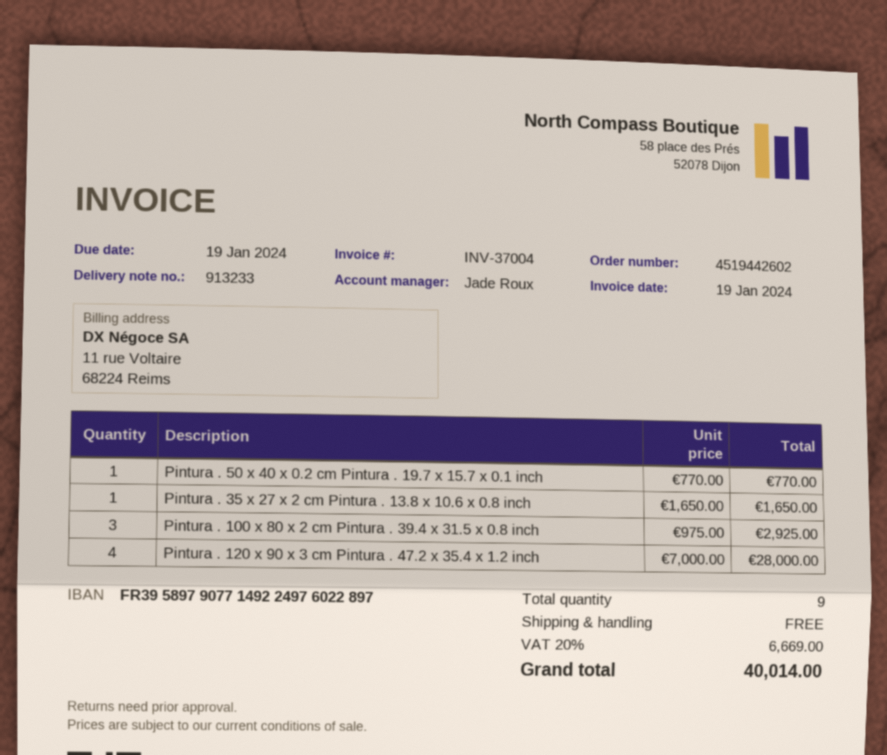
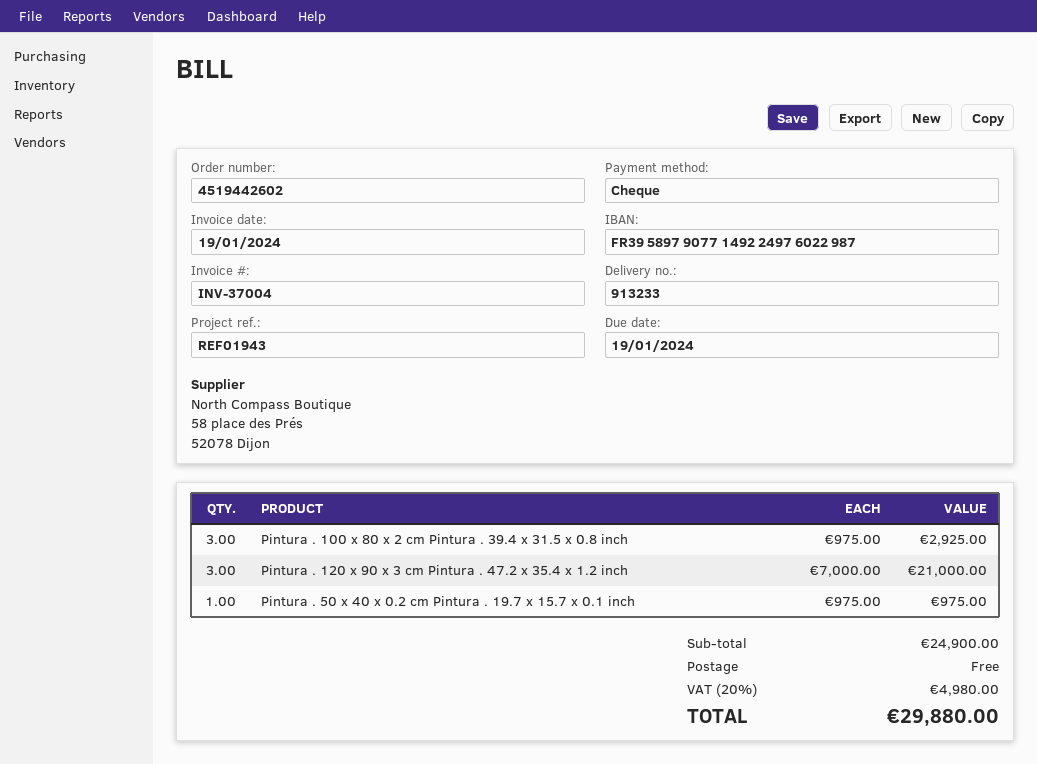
bank account: FR3958979077149224976022897 -> FR3958979077149224976022987
Pintura . 50 x 40 x 0.2 cm Pintura . 19.7 x 15.7 x 0.1 inch: 1 x 770.00 = 770.00 -> 1 x 975.00 = 975.00
Pintura . 35 x 27 x 2 cm Pintura . 13.8 x 10.6 x 0.8 inch: 1 x 1650.00 = 1650.00 -> none
Pintura . 120 x 90 x 3 cm Pintura . 47.2 x 35.4 x 1.2 inch: 4 x 7000.00 = 28000.00 -> 3 x 7000.00 = 21000.00
tax: 20% = 6669.00 -> 20% = 4980.00
total: 40014.00 -> 29880.00

